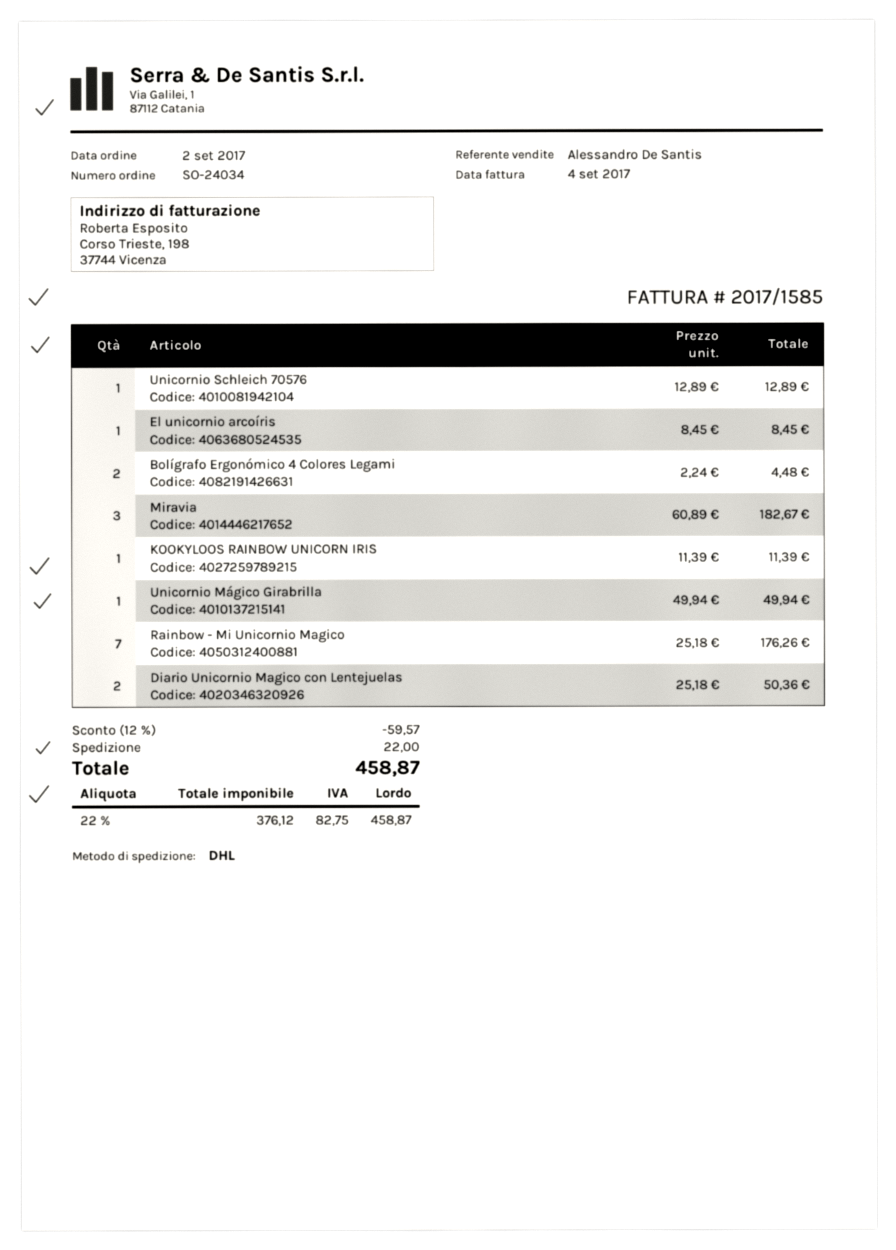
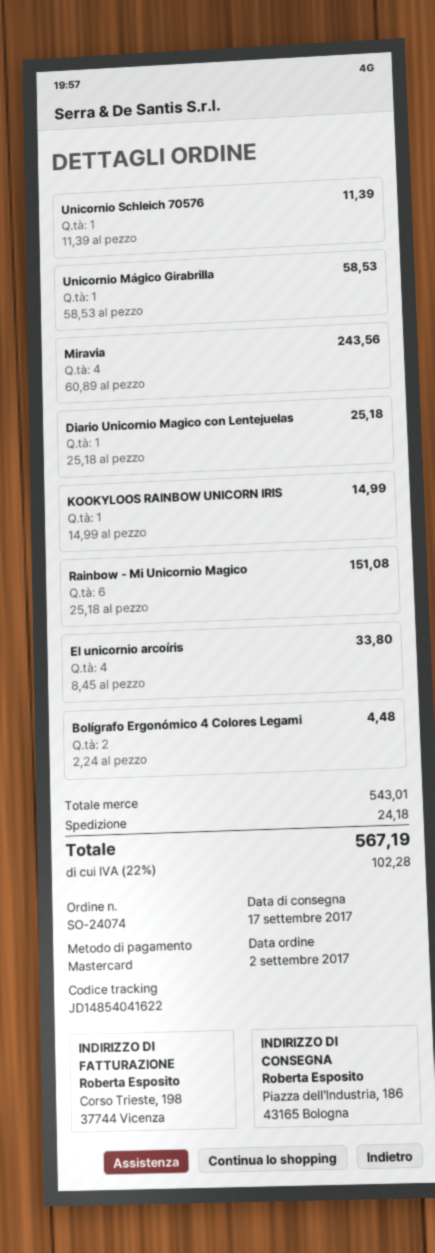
order number: SO-24034 -> SO-24074
Unicornio Schleich 70576: 1 x 12.89 = 12.89 -> 1 x 11.39 = 11.39
El unicornio arcoíris: 1 x 8.45 = 8.45 -> 4 x 8.45 = 33.80
Miravia: 3 x 60.89 = 182.67 -> 4 x 60.89 = 243.56
KOOKYLOOS RAINBOW UNICORN IRIS: 1 x 11.39 = 11.39 -> 1 x 14.99 = 14.99
Unicornio Mágico Girabrilla: 1 x 49.94 = 49.94 -> 1 x 58.53 = 58.53
Rainbow - Mi Unicornio Magico: 7 x 25.18 = 176.26 -> 6 x 25.18 = 151.08
Diario Unicornio Magico con Lentejuelas: 2 x 25.18 = 50.36 -> 1 x 25.18 = 25.18
discount: 12% = 59.57 -> none
shipping: 22.00 -> 24.18
tax: 22% = 82.75 -> 22% = 102.28
total: 458.87 -> 567.19

